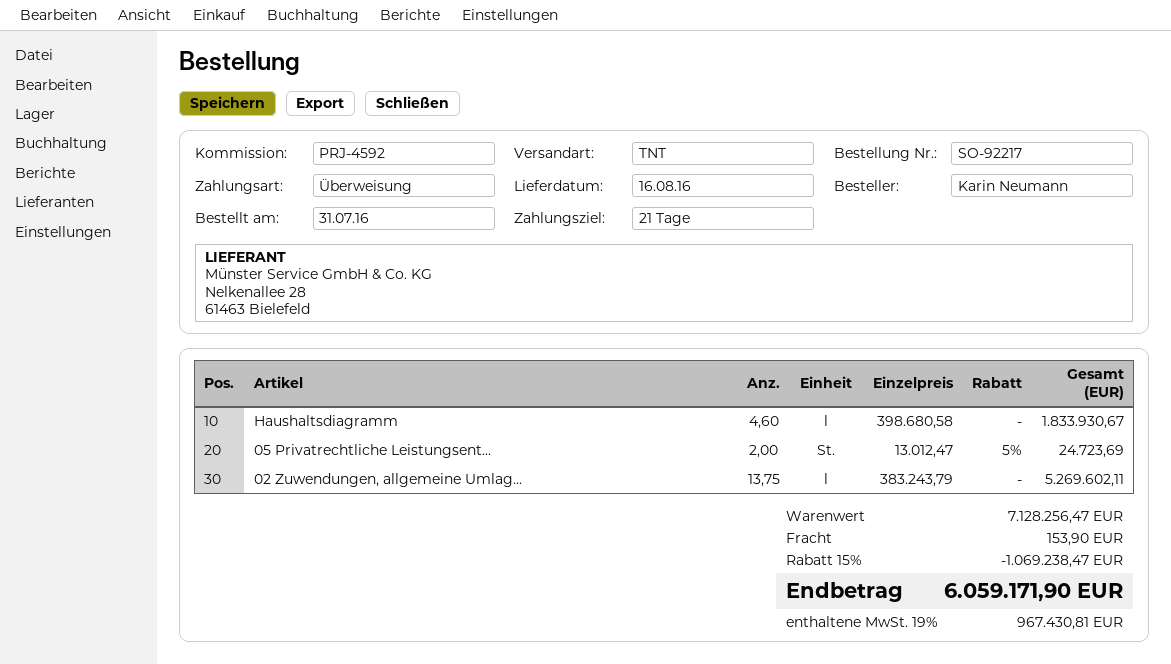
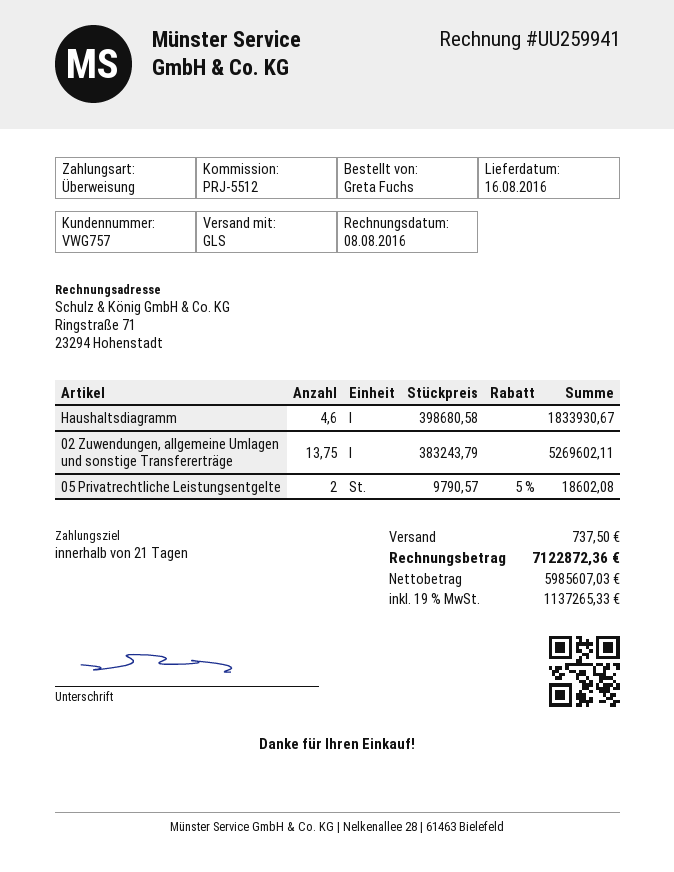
reference: PRJ-4592 -> PRJ-5512
ordered by: Karin Neumann -> Greta Fuchs
shipping method: TNT -> GLS
05 Privatrechtliche Leistungsent...: 2 x 13012.47 - 5% = 24723.69 -> 2 x 9790.57 - 5% = 18602.08
discount: 15% = 1069238.47 -> none
shipping: 153.90 -> 737.50
tax: 19% = 967430.81 -> 19% = 1137265.33
total: 6059171.90 -> 7122872.36

